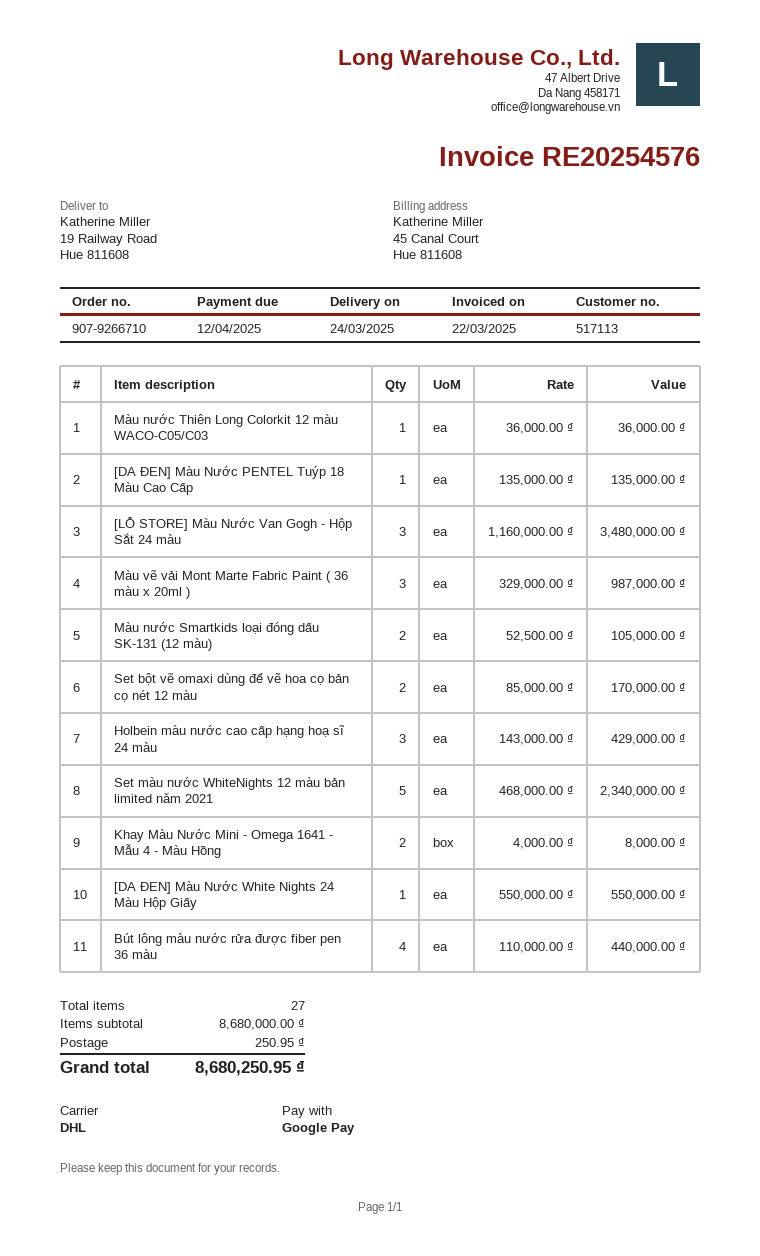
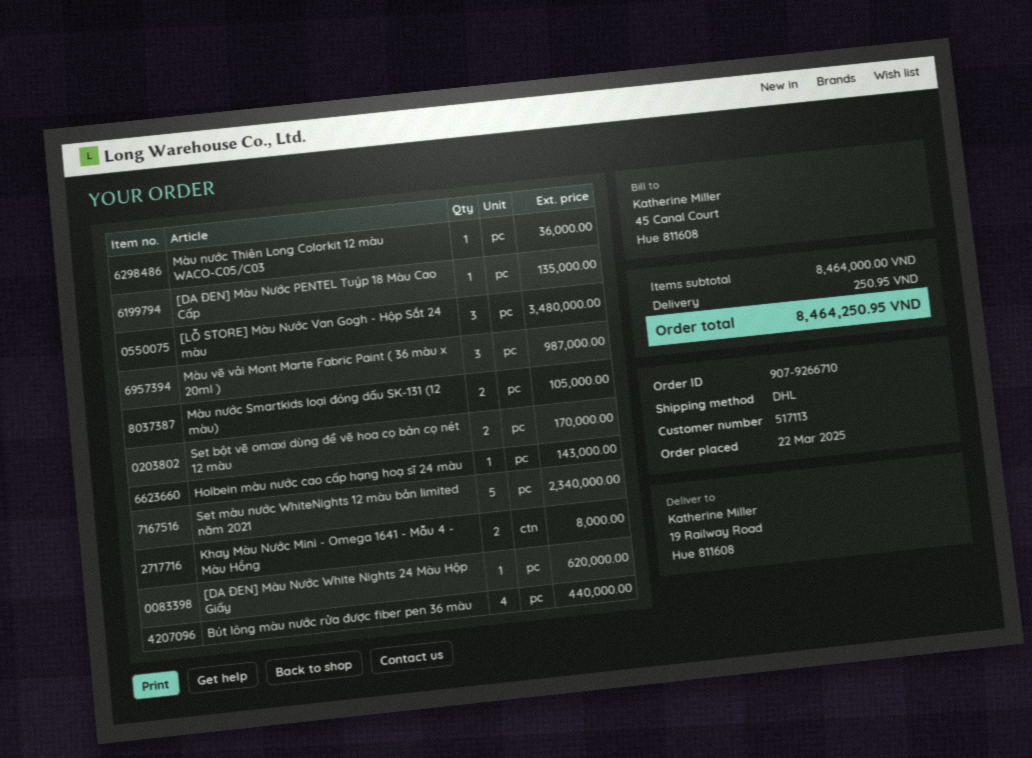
Holbein màu nước cao cấp hạng hoạ sĩ 24 màu: 3 for 429000.00 -> 1 for 143000.00
[DA ĐEN] Màu Nước White Nights 24 Màu Hộp Giấy: 1 for 550000.00 -> 1 for 620000.00
subtotal: 8680000.00 -> 8464000.00
total: 8680250.95 -> 8464250.95

